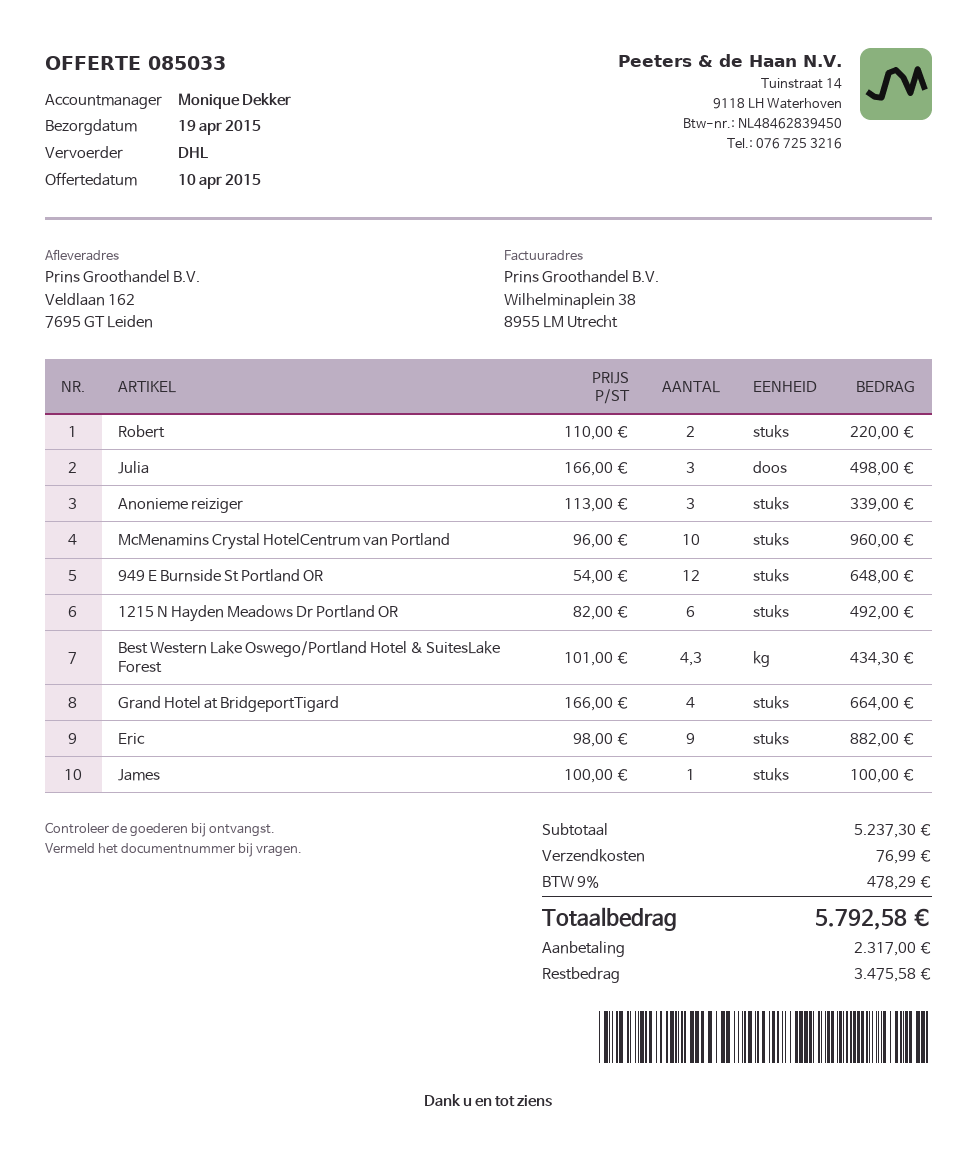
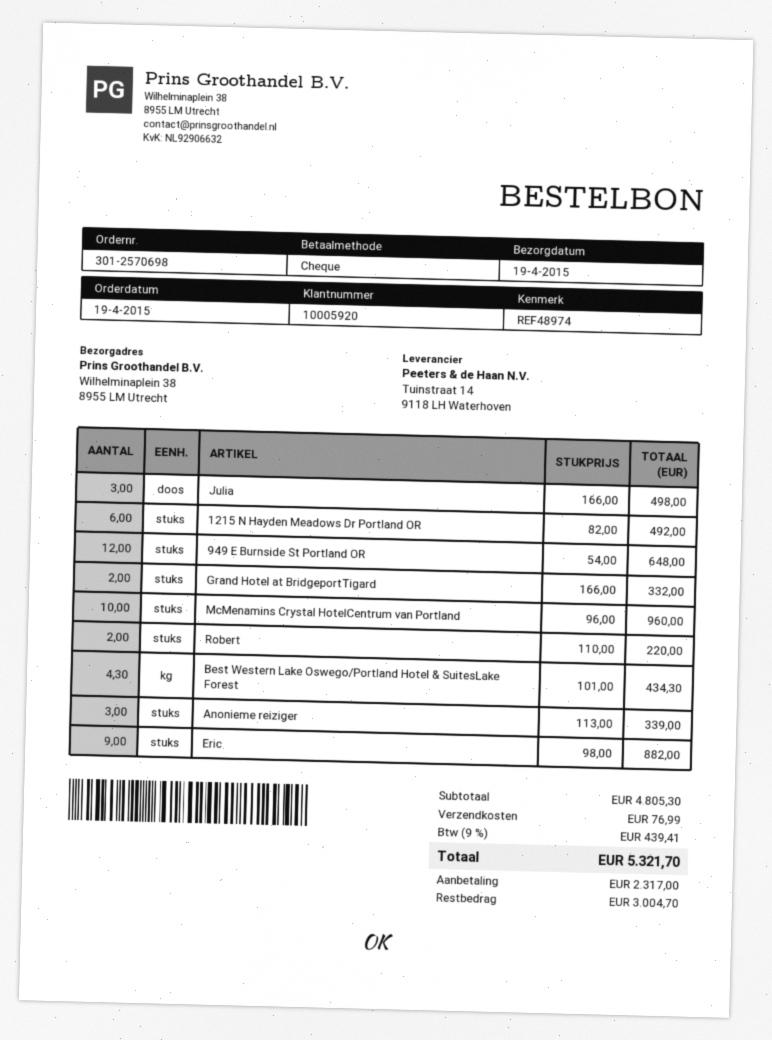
ship to: Veldlaan 162, 7695 GT Leiden -> Wilhelminaplein 38, 8955 LM Utrecht
Grand Hotel at BridgeportTigard: 4 x 166.00 = 664.00 -> 2 x 166.00 = 332.00
James: 1 x 100.00 = 100.00 -> none
subtotal: 5237.30 -> 4805.30
tax: 9% = 478.29 -> 9% = 439.41
total: 5792.58 -> 5321.70
balance: 3475.58 -> 3004.70

